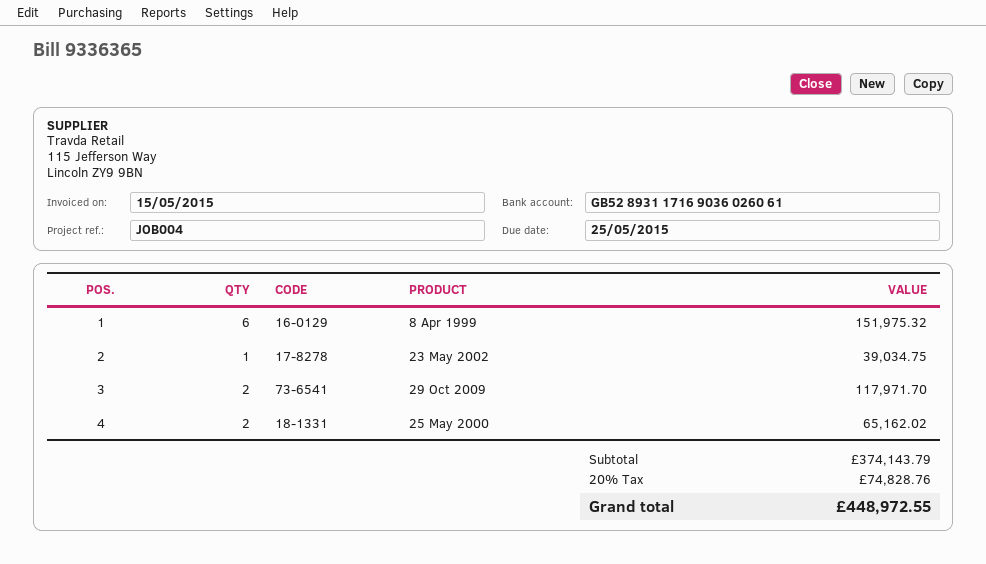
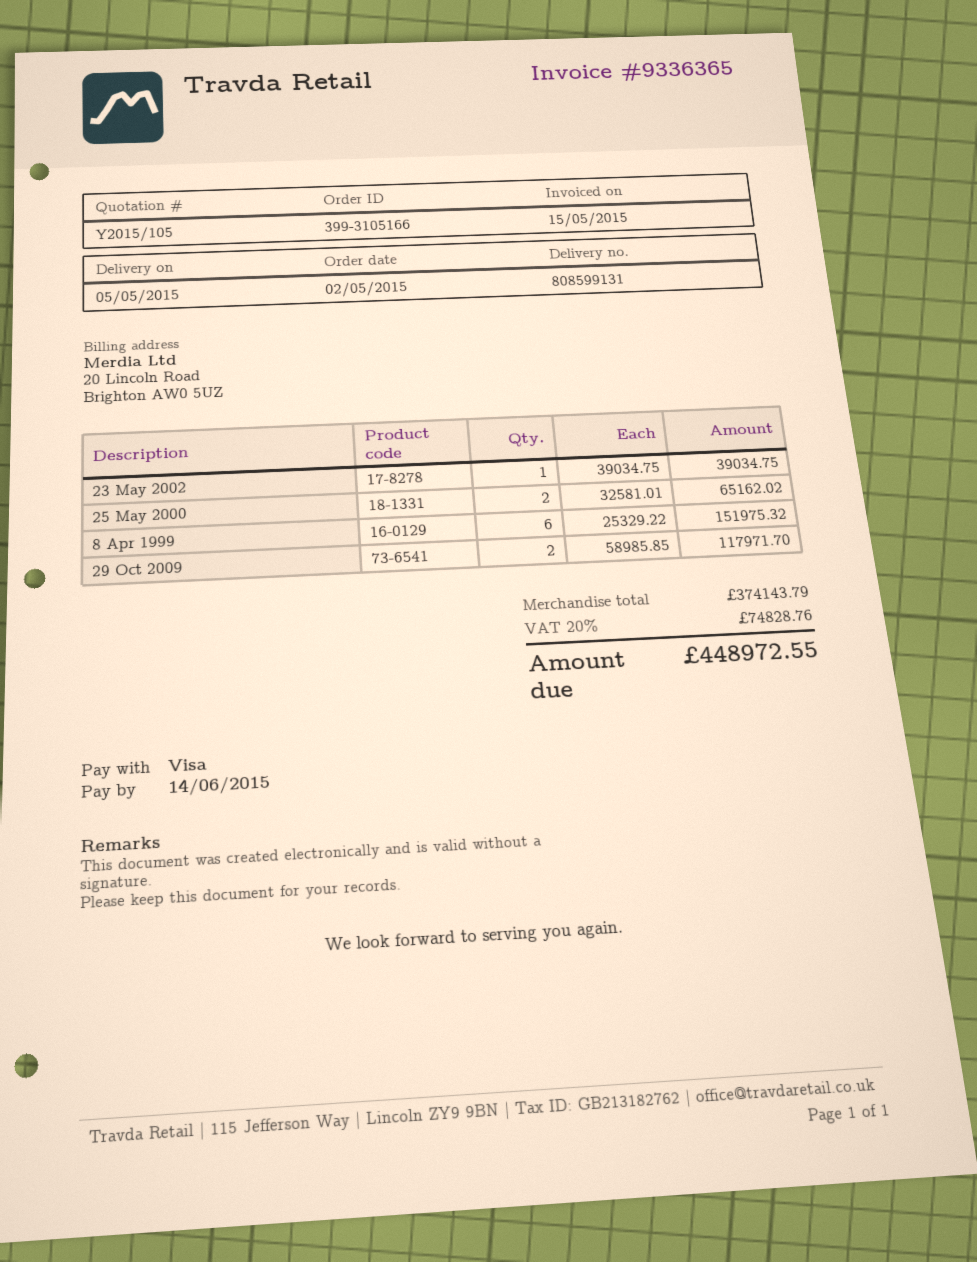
due date: 2015-05-25 -> 2015-06-14

